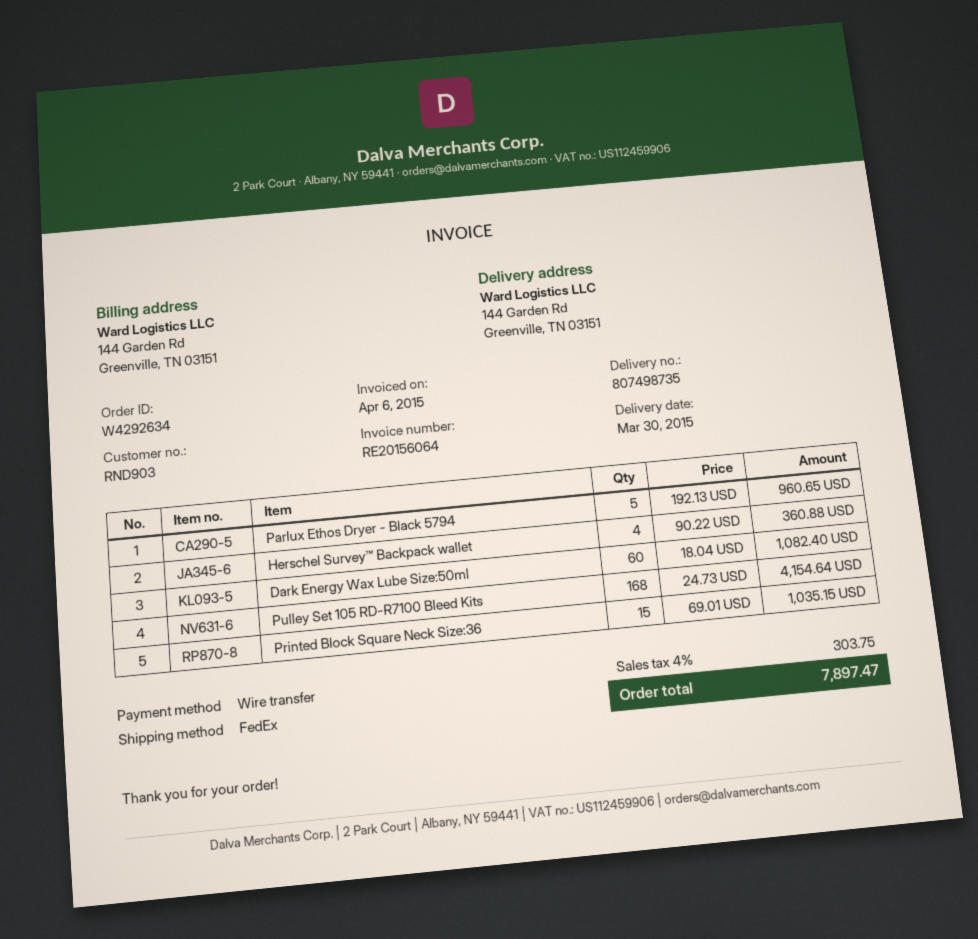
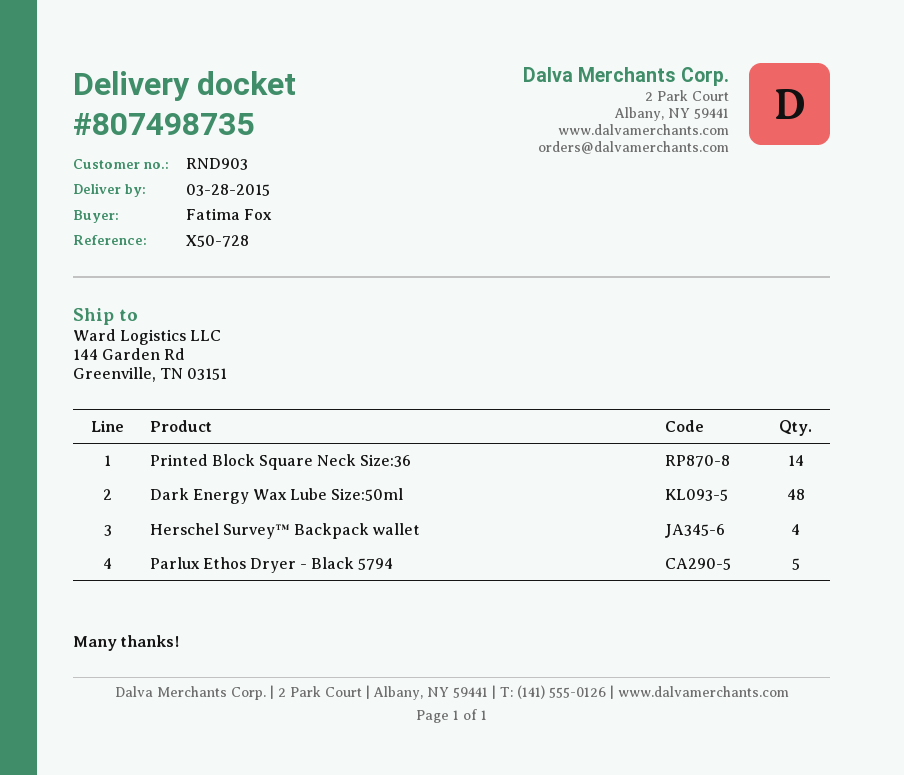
delivery date: 2015-03-30 -> 2015-03-28
Dark Energy Wax Lube Size:50ml: 60 -> 48
Pulley Set 105 RD-R7100 Bleed Kits: 168 -> none
Printed Block Square Neck Size:36: 15 -> 14

